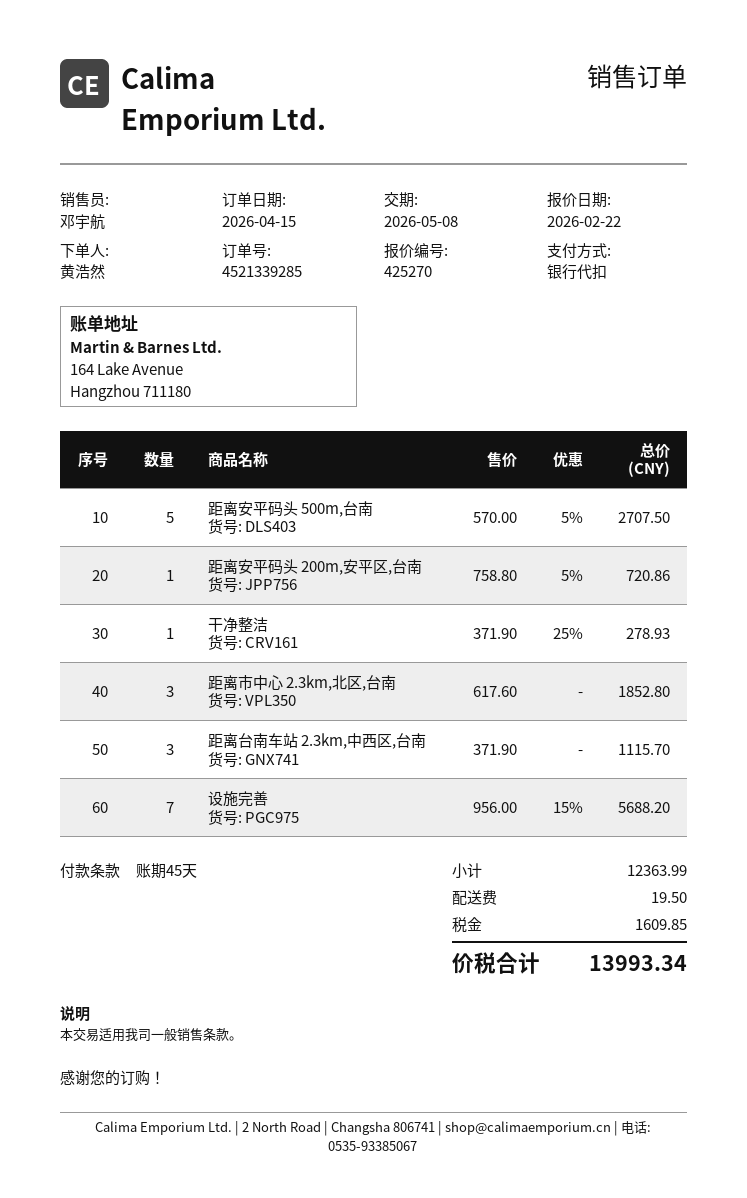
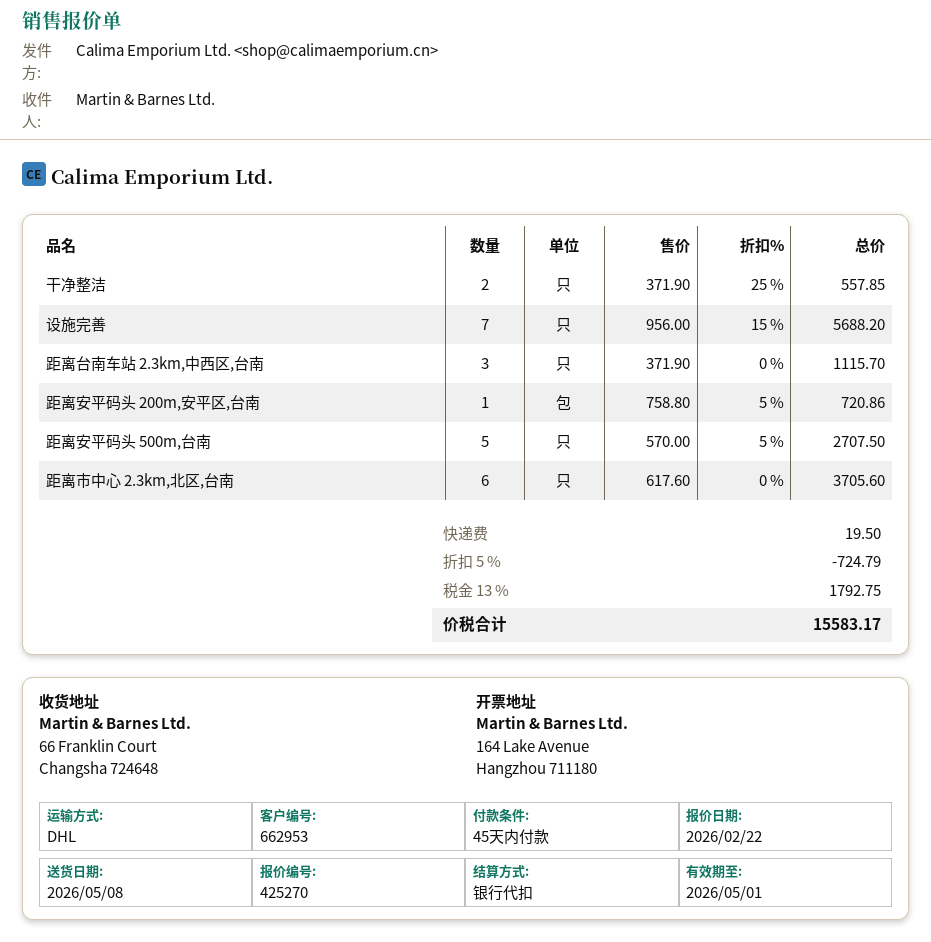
干净整洁: 1 x 371.90 - 25% = 278.93 -> 2 x 371.90 - 25% = 557.85
距离市中心 2.3km,北区,台南: 3 x 617.60 = 1852.80 -> 6 x 617.60 = 3705.60
discount: none -> 5% = 724.79
tax: 1609.85 -> 1792.75
total: 13993.34 -> 15583.17

